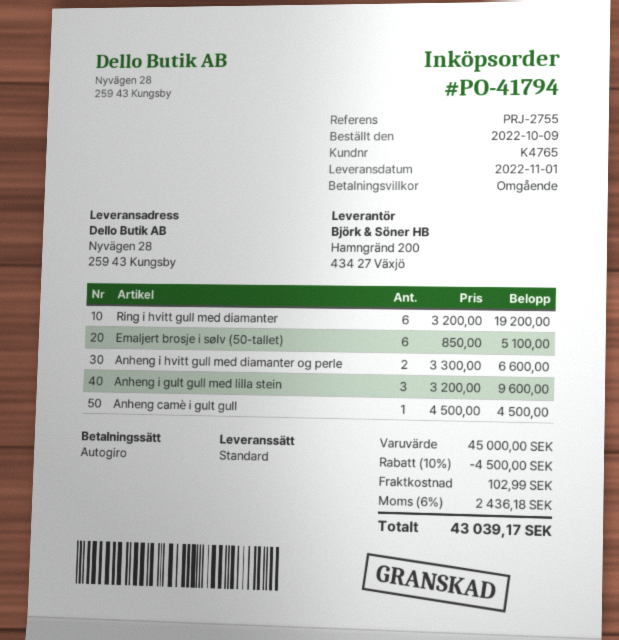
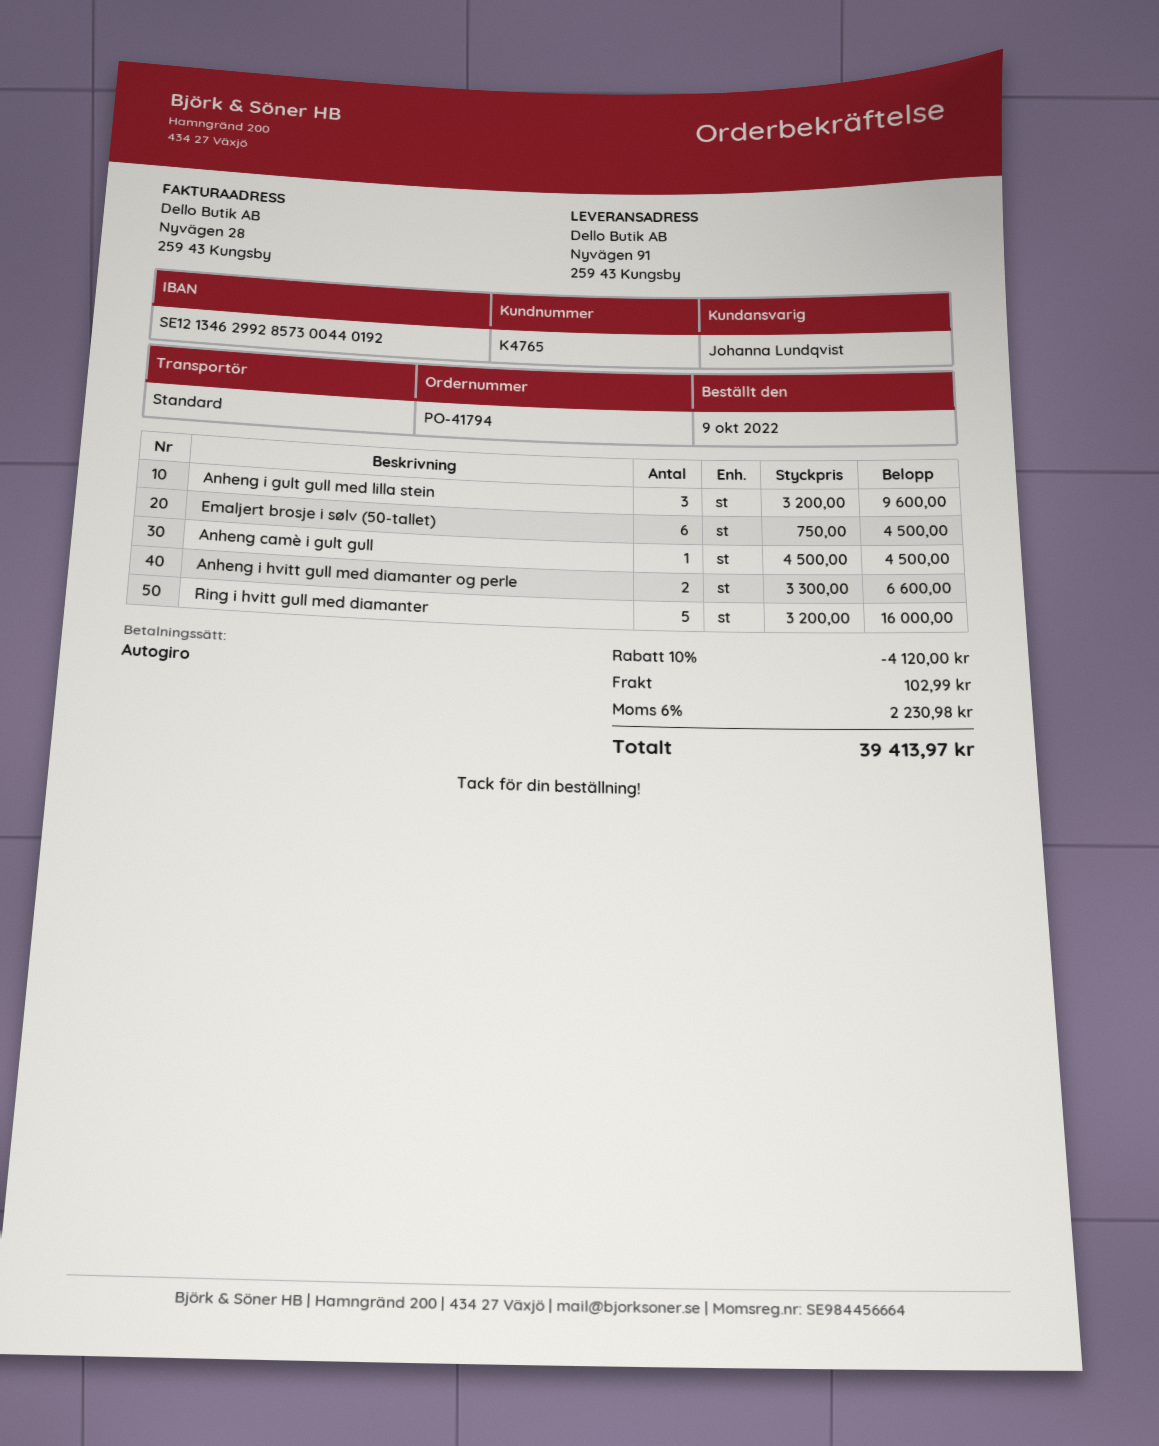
ship to: Nyvägen 28, 259 43 Kungsby -> Nyvägen 91, 259 43 Kungsby
Ring i hvitt gull med diamanter: 6 x 3200.00 = 19200.00 -> 5 x 3200.00 = 16000.00
Emaljert brosje i sølv (50-tallet): 6 x 850.00 = 5100.00 -> 6 x 750.00 = 4500.00
discount: 10% = 4500.00 -> 10% = 4120.00
tax: 6% = 2436.18 -> 6% = 2230.98
total: 43039.17 -> 39413.97

